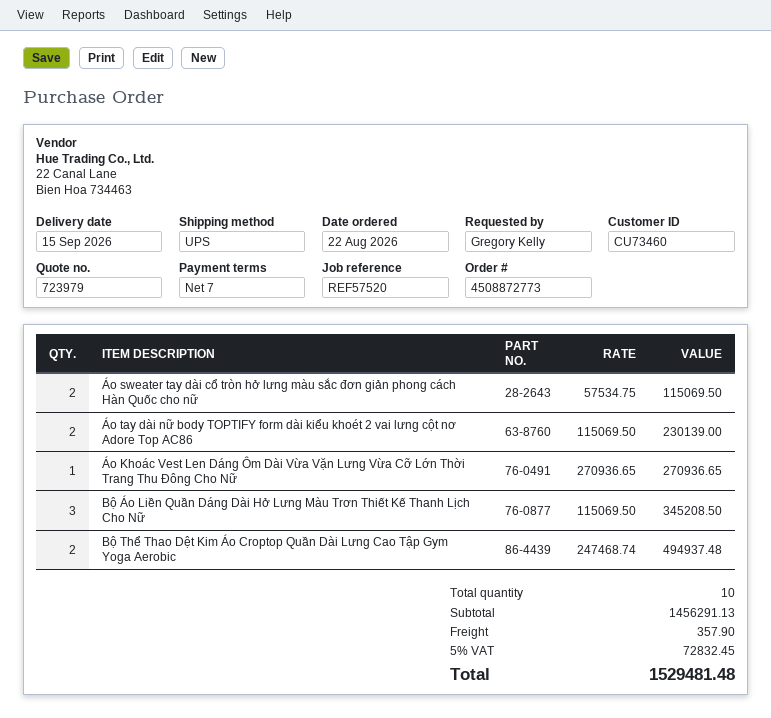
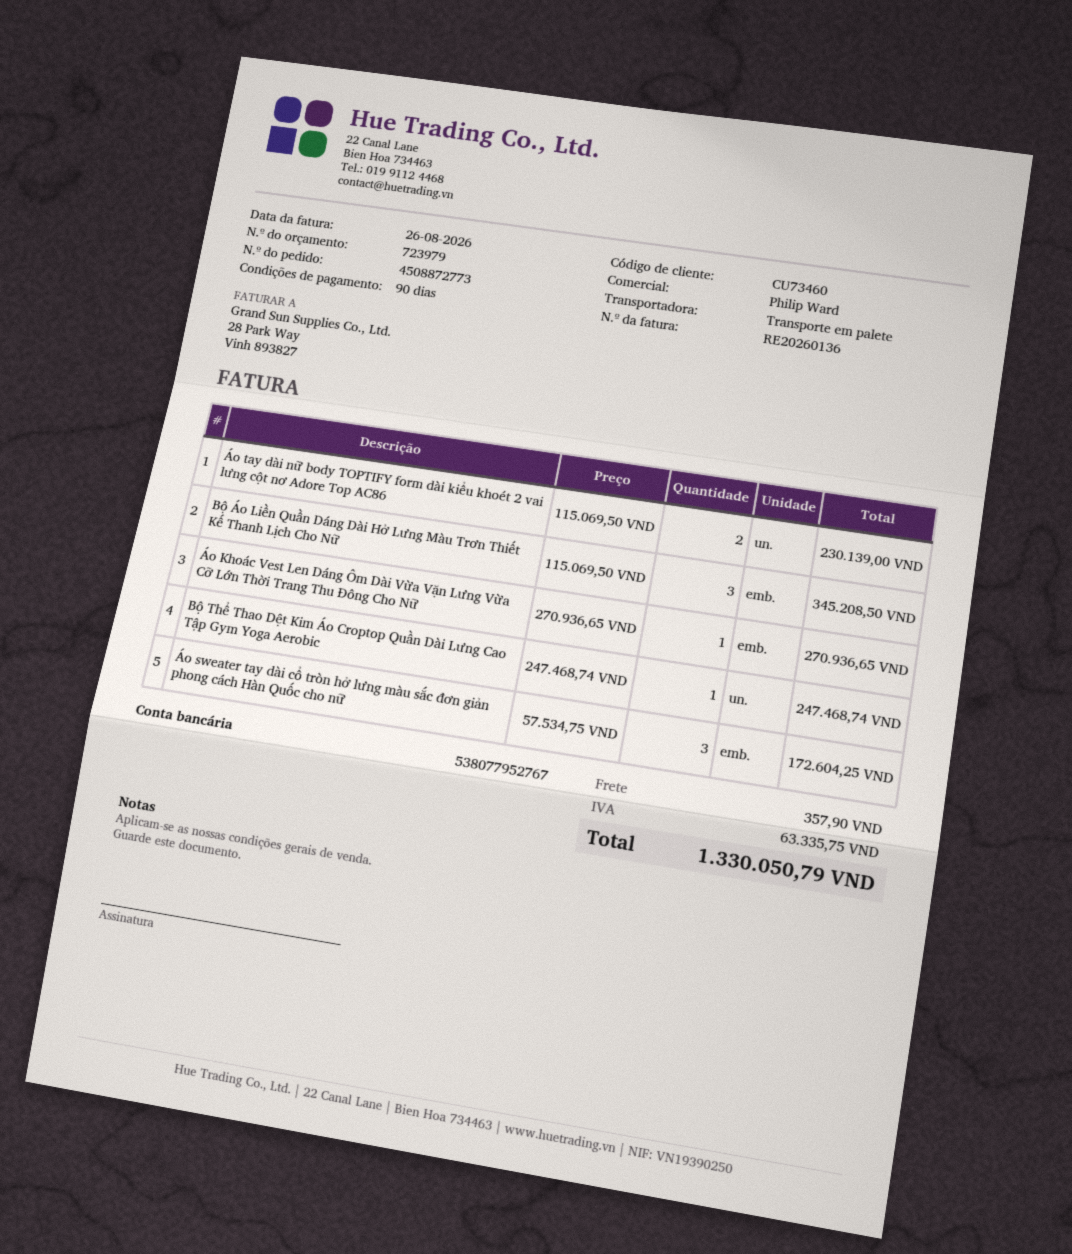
payment terms: 7 days -> 90 days
shipping method: UPS -> pallet freight
Áo sweater tay dài cổ tròn hở lưng màu sắc đơn giản phong cách Hàn Quốc cho nữ: 2 x 57534.75 = 115069.50 -> 3 x 57534.75 = 172604.25
Bộ Thể Thao Dệt Kim Áo Croptop Quần Dài Lưng Cao Tập Gym Yoga Aerobic: 2 x 247468.74 = 494937.48 -> 1 x 247468.74 = 247468.74
tax: 72832.45 -> 63335.75
total: 1529481.48 -> 1330050.79

